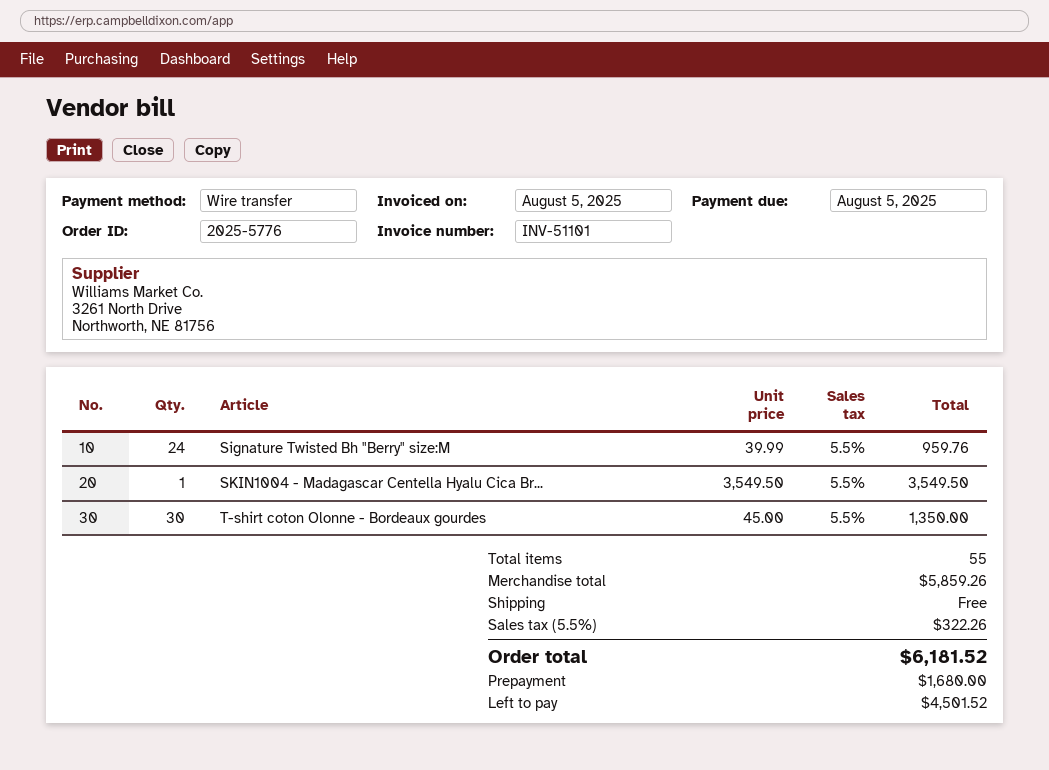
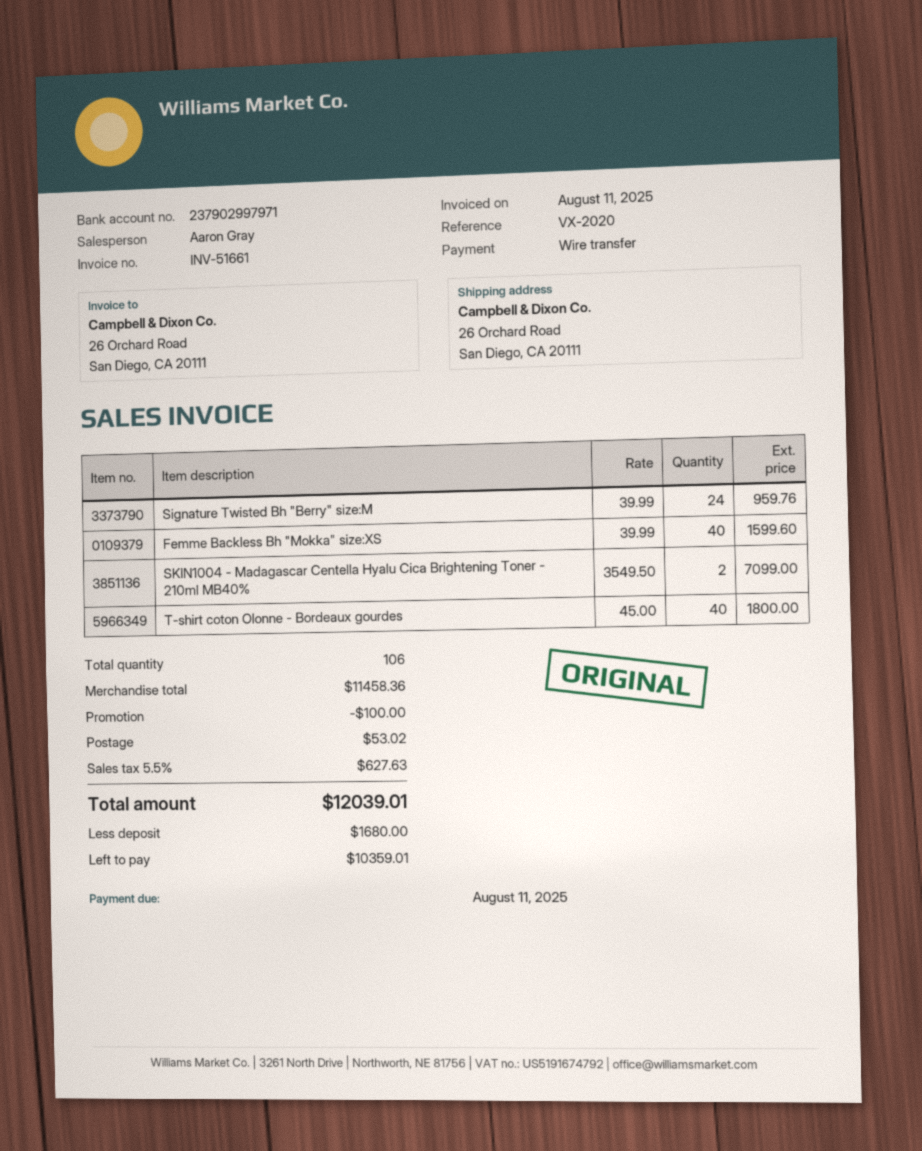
invoice number: INV-51101 -> INV-51661
invoice date: 2025-08-05 -> 2025-08-11
due date: 2025-08-05 -> 2025-08-11
SKIN1004 - Madagascar Centella Hyalu Cica Br...: 1 x 3549.50 = 3549.50 -> 2 x 3549.50 = 7099.00
T-shirt coton Olonne - Bordeaux gourdes: 30 x 45.00 = 1350.00 -> 40 x 45.00 = 1800.00
Femme Backless Bh "Mokka" size:XS: none -> 40 x 39.99 = 1599.60
total quantity: 55 -> 106
subtotal: 5859.26 -> 11458.36
discount: none -> 100.00
shipping: 0.00 -> 53.02
tax: 5.5% = 322.26 -> 5.5% = 627.63
total: 6181.52 -> 12039.01
balance: 4501.52 -> 10359.01

